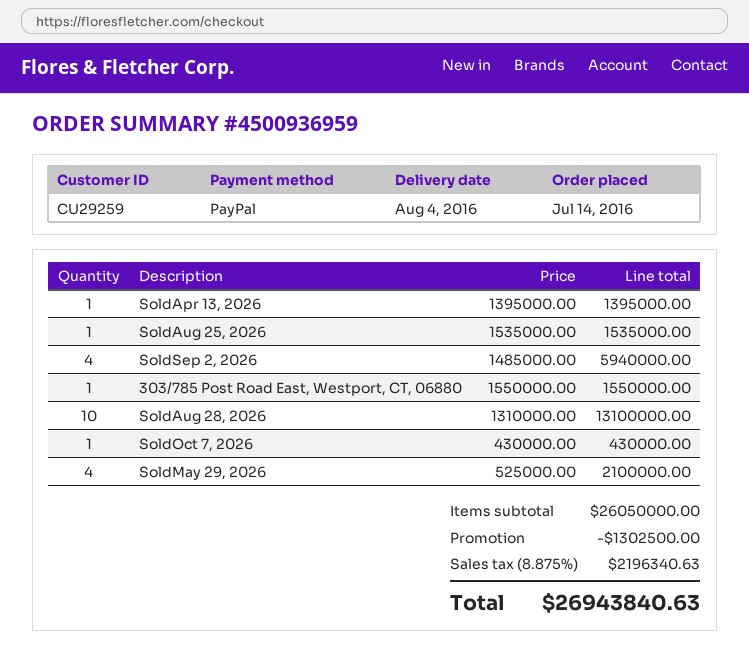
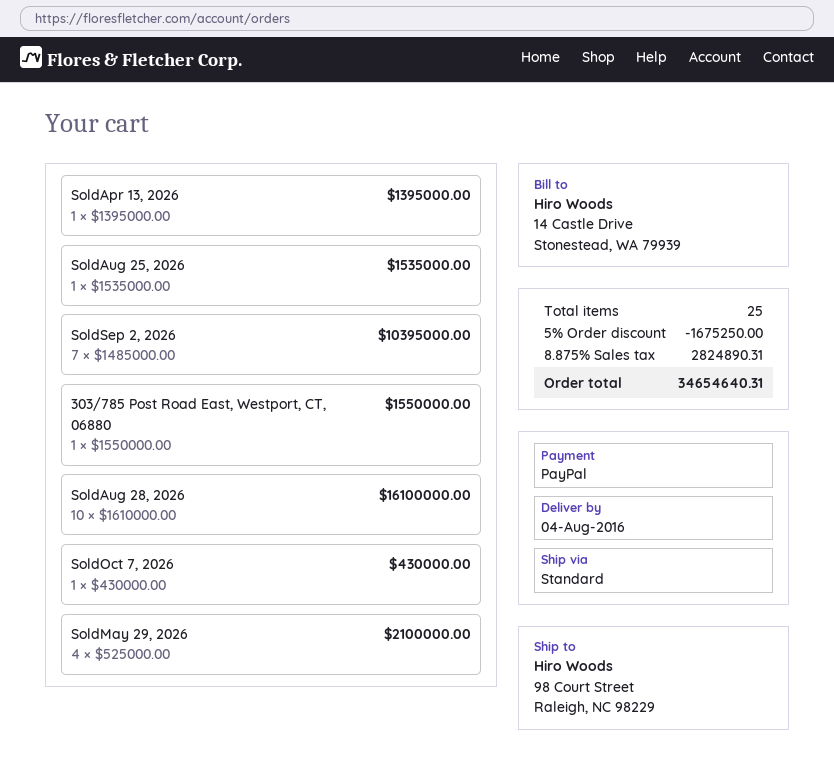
SoldSep 2, 2026: 4 x 1485000.00 = 5940000.00 -> 7 x 1485000.00 = 10395000.00
SoldAug 28, 2026: 10 x 1310000.00 = 13100000.00 -> 10 x 1610000.00 = 16100000.00
discount: 1302500.00 -> 1675250.00
tax: 8.875% = 2196340.63 -> 8.875% = 2824890.31
total: 26943840.63 -> 34654640.31

